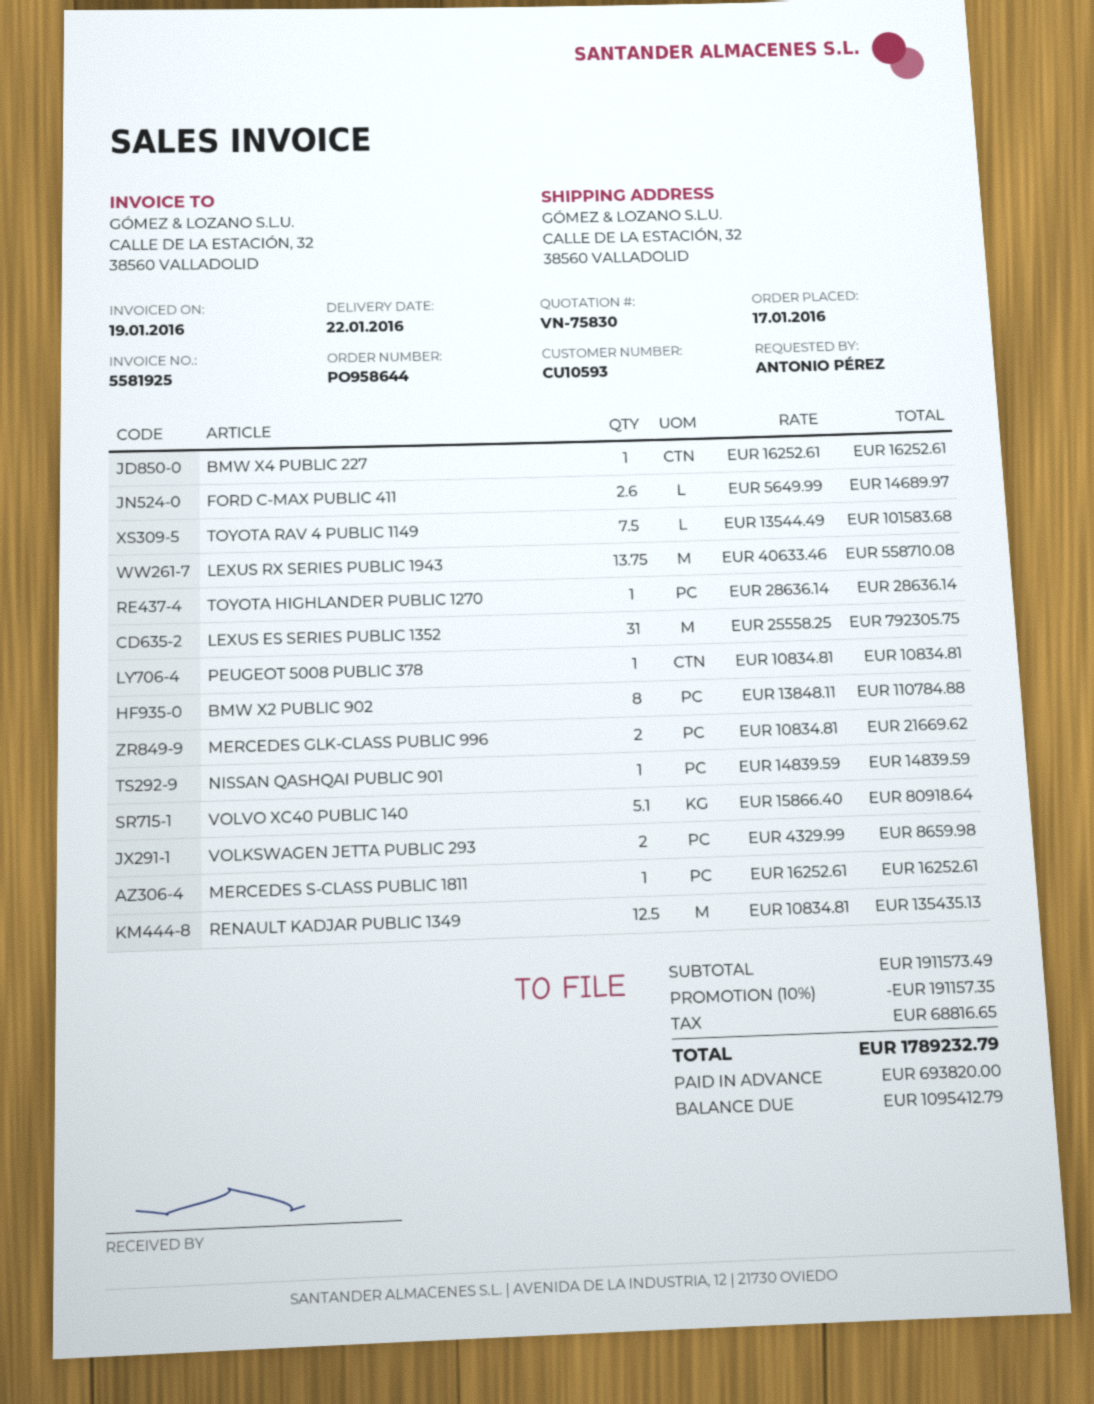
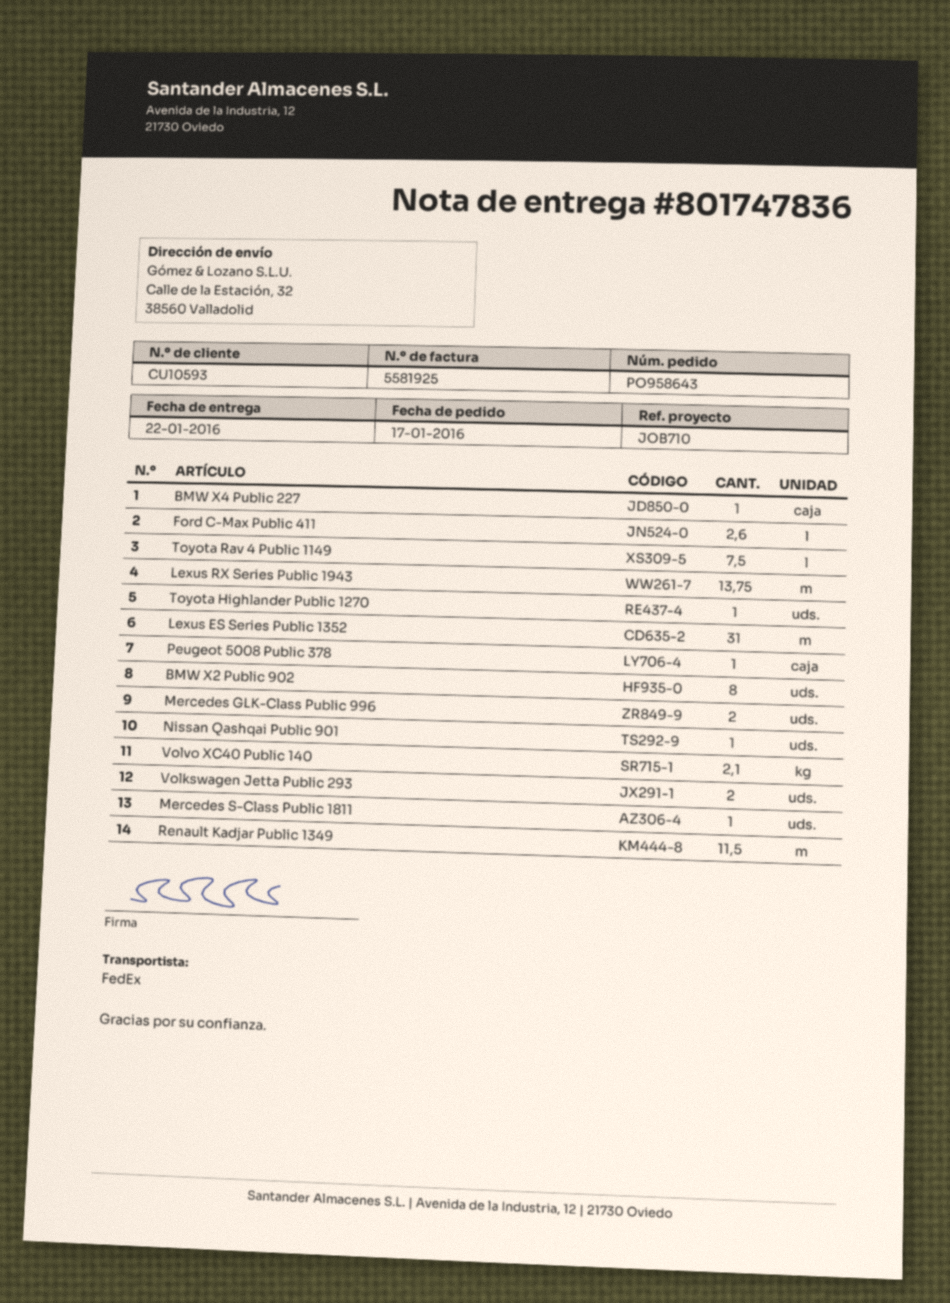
order number: PO958644 -> PO958643
VOLVO XC40 PUBLIC 140: 5.1 -> 2.1
RENAULT KADJAR PUBLIC 1349: 12.5 -> 11.5

